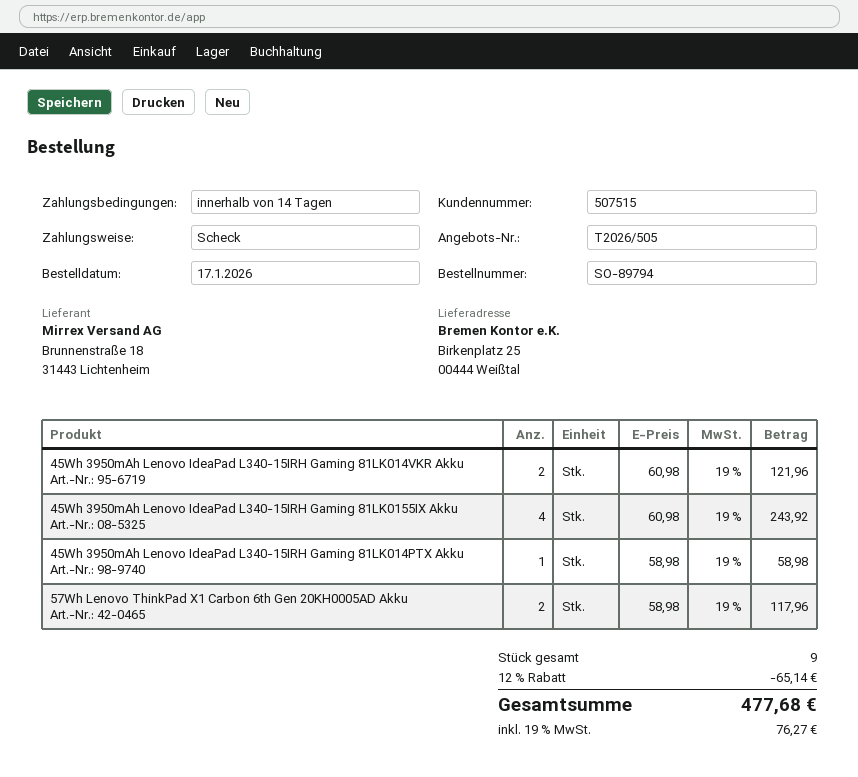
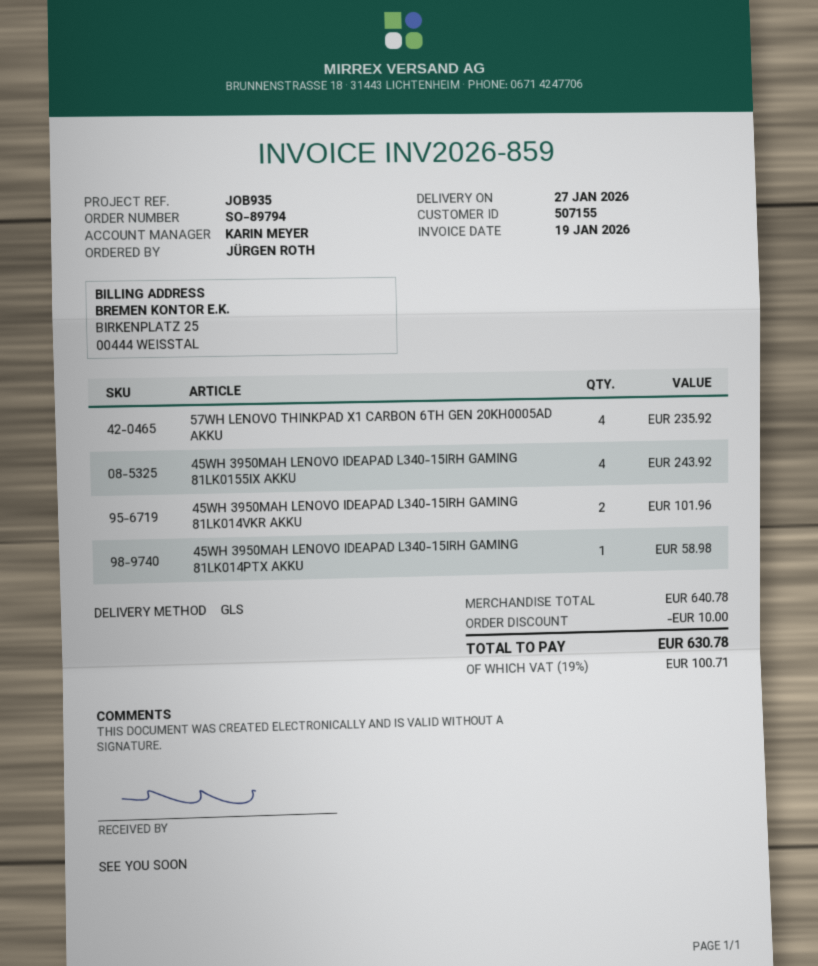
customer number: 507515 -> 507155
45Wh 3950mAh Lenovo IdeaPad L340-15IRH Gaming 81LK014VKR Akku: 2 for 121.96 -> 2 for 101.96
57Wh Lenovo ThinkPad X1 Carbon 6th Gen 20KH0005AD Akku: 2 for 117.96 -> 4 for 235.92
discount: 65.14 -> 10.00
tax: 19% = 76.27 -> 19% = 100.71
total: 477.68 -> 630.78

